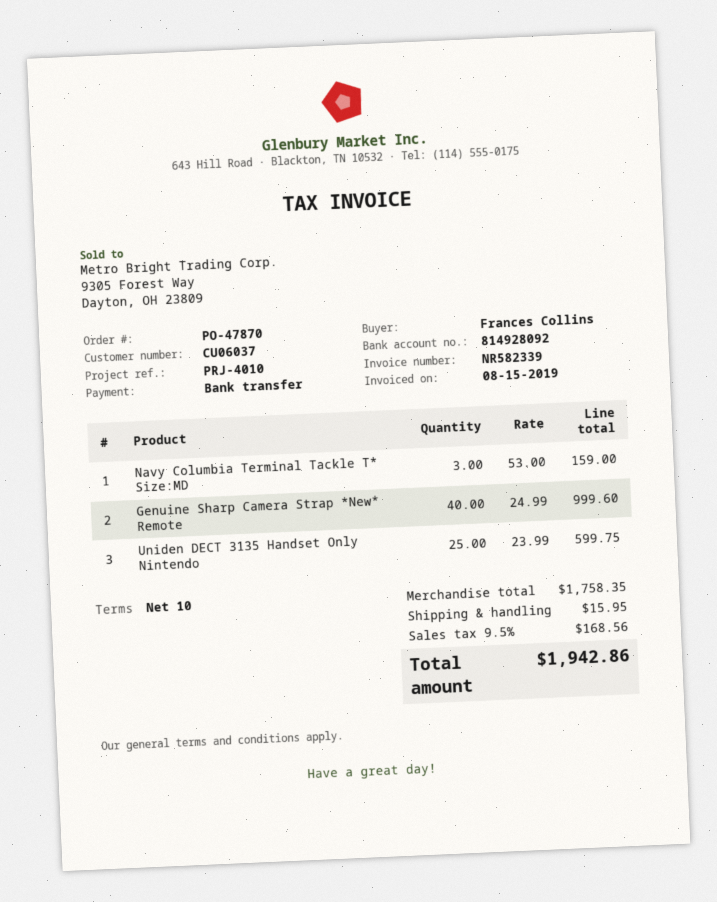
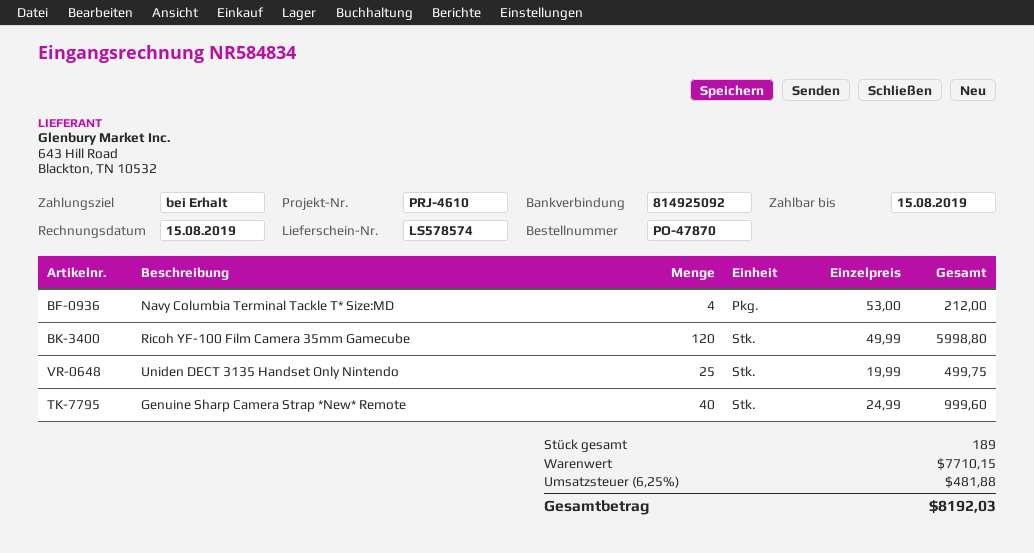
invoice number: NR582339 -> NR584834
payment terms: 10 days -> on receipt
reference: PRJ-4010 -> PRJ-4610
bank account: 814928092 -> 814925092
Navy Columbia Terminal Tackle T* Size:MD: 3 x 53.00 = 159.00 -> 4 x 53.00 = 212.00
Uniden DECT 3135 Handset Only Nintendo: 25 x 23.99 = 599.75 -> 25 x 19.99 = 499.75
Ricoh YF-100 Film Camera 35mm Gamecube: none -> 120 x 49.99 = 5998.80
subtotal: 1758.35 -> 7710.15
shipping: 15.95 -> none
tax: 9.5% = 168.56 -> 6.25% = 481.88
total: 1942.86 -> 8192.03

